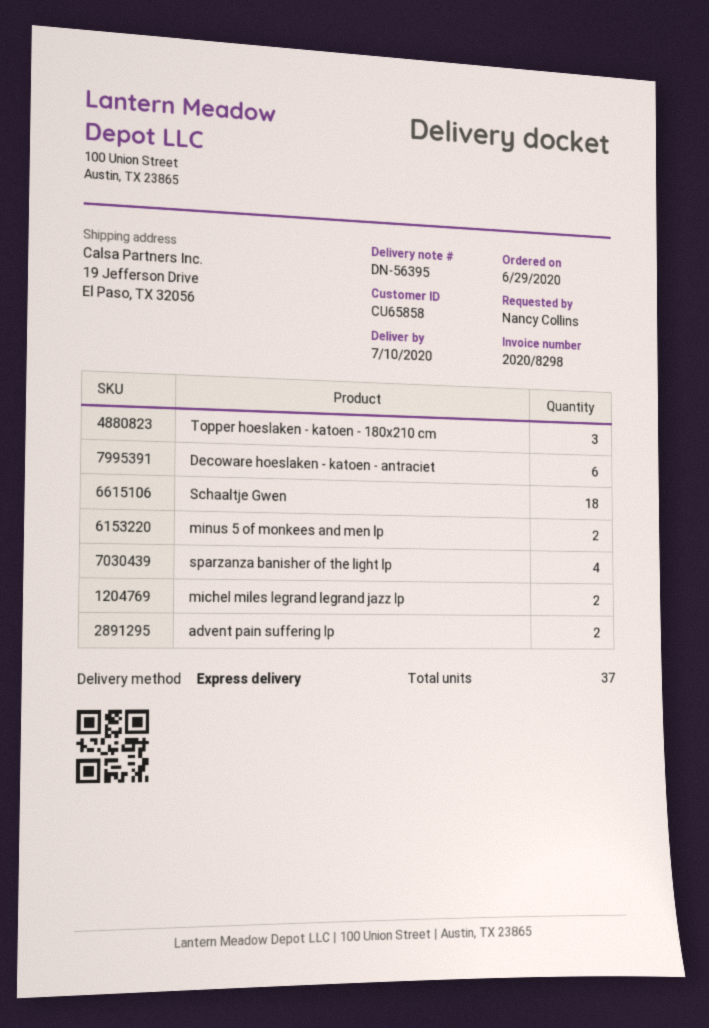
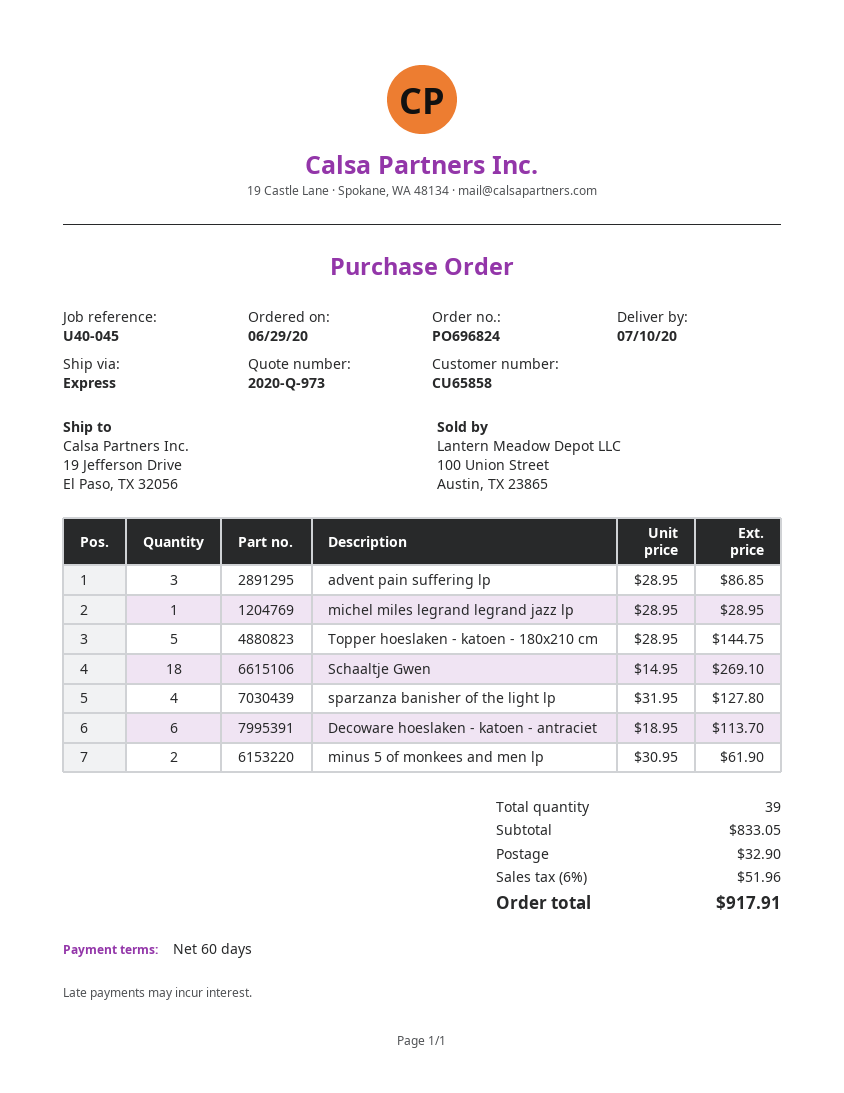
Topper hoeslaken - katoen - 180x210 cm: 3 -> 5
michel miles legrand legrand jazz lp: 2 -> 1
advent pain suffering lp: 2 -> 3
total quantity: 37 -> 39

